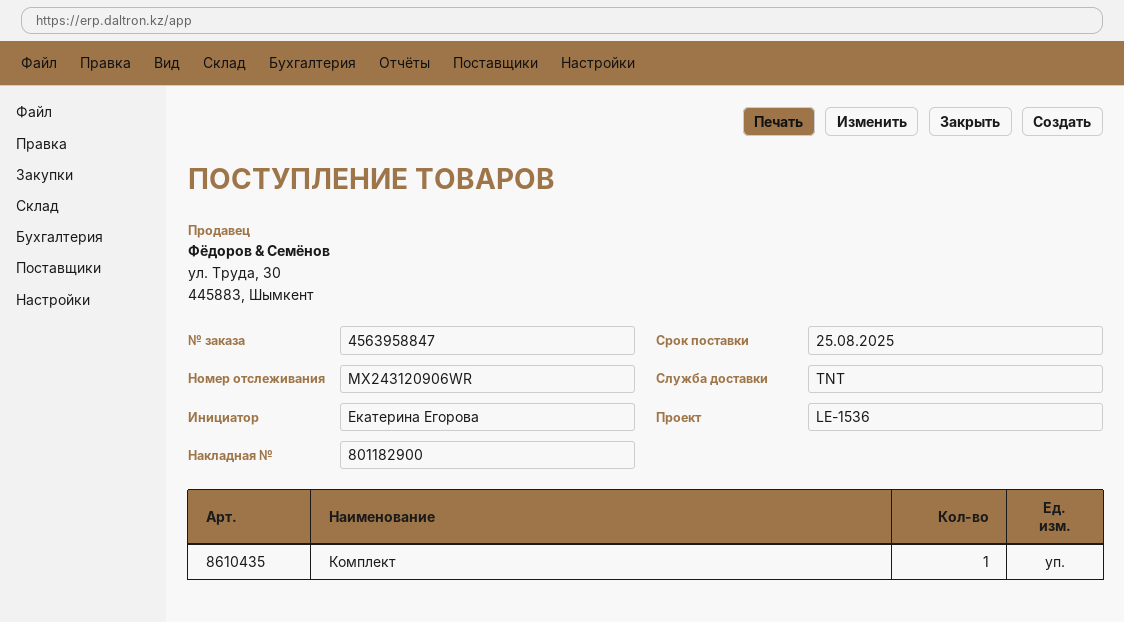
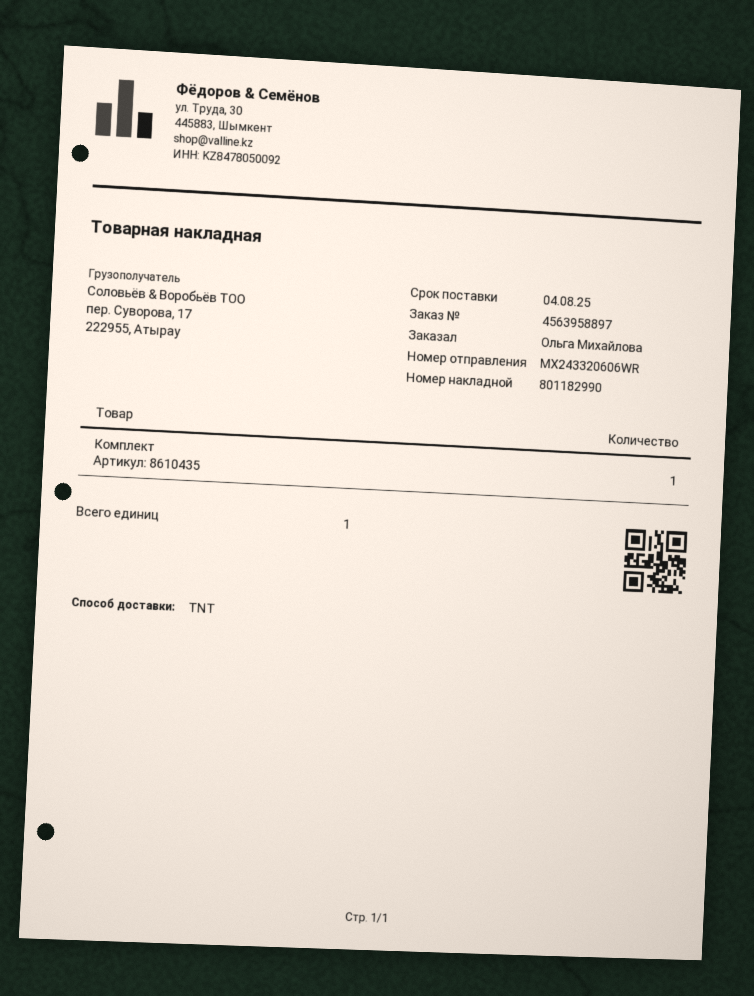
order number: 4563958847 -> 4563958897
delivery note number: 801182900 -> 801182990
delivery date: 2025-08-25 -> 2025-08-04
ordered by: Екатерина Егорова -> Ольга Михайлова
tracking number: MX243120906WR -> MX243320606WR

